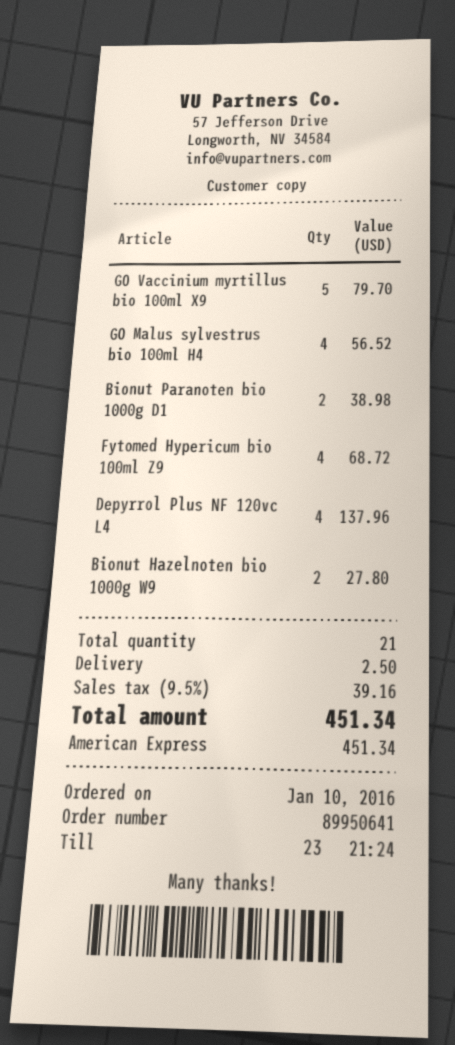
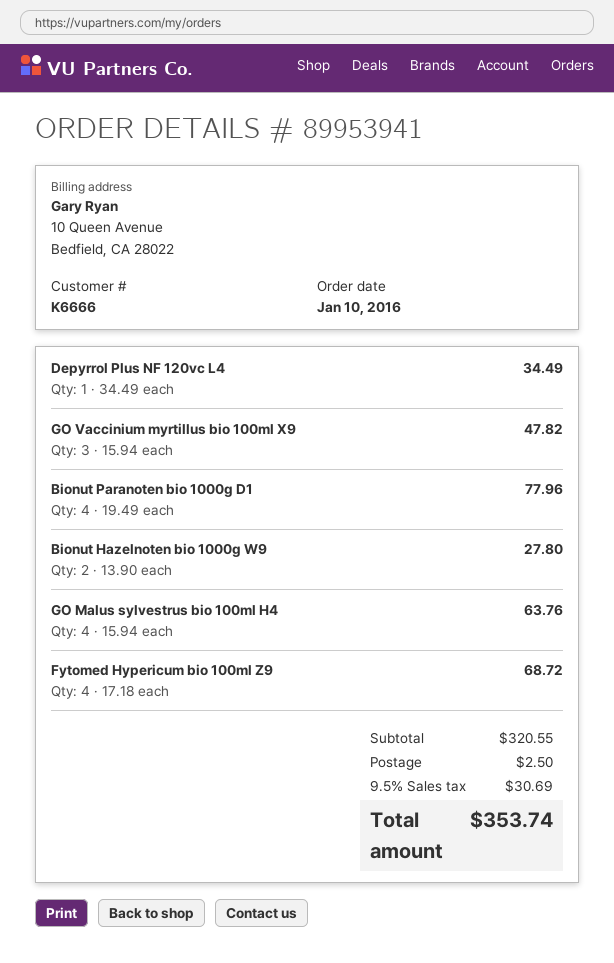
order number: 89950641 -> 89953941
GO Vaccinium myrtillus bio 100ml X9: 5 for 79.70 -> 3 for 47.82
GO Malus sylvestrus bio 100ml H4: 4 for 56.52 -> 4 for 63.76
Bionut Paranoten bio 1000g D1: 2 for 38.98 -> 4 for 77.96
Depyrrol Plus NF 120vc L4: 4 for 137.96 -> 1 for 34.49
tax: 9.5% = 39.16 -> 9.5% = 30.69
total: 451.34 -> 353.74

